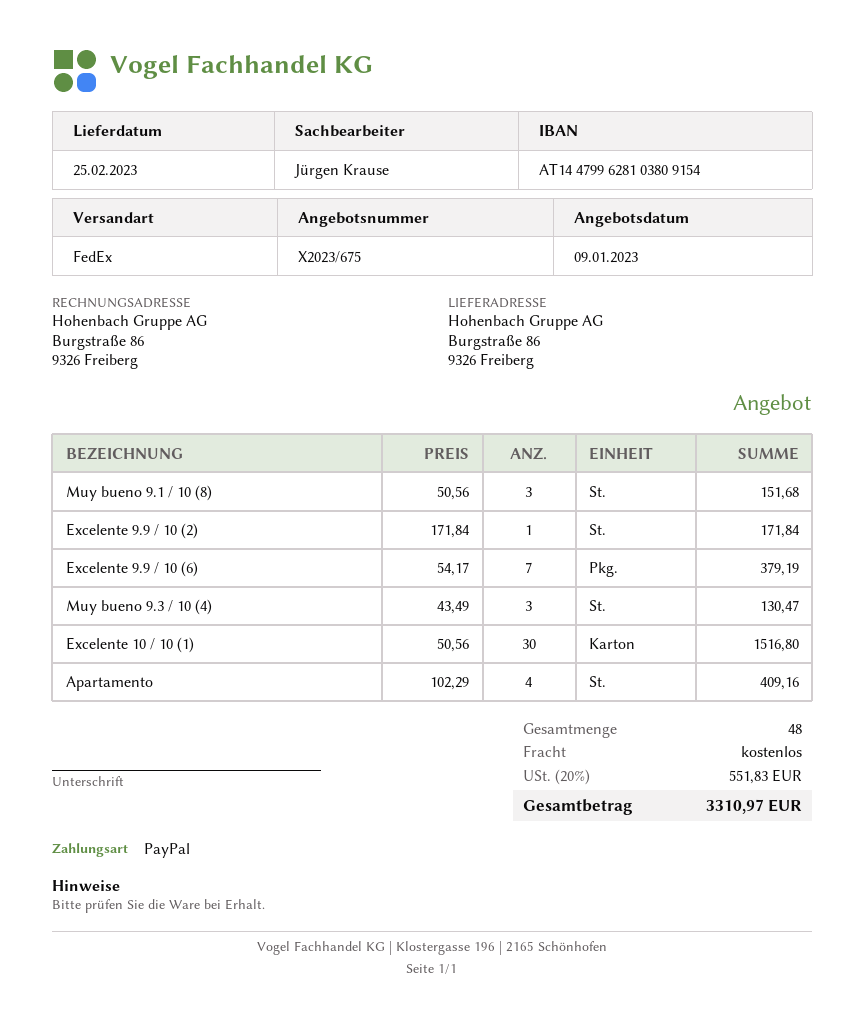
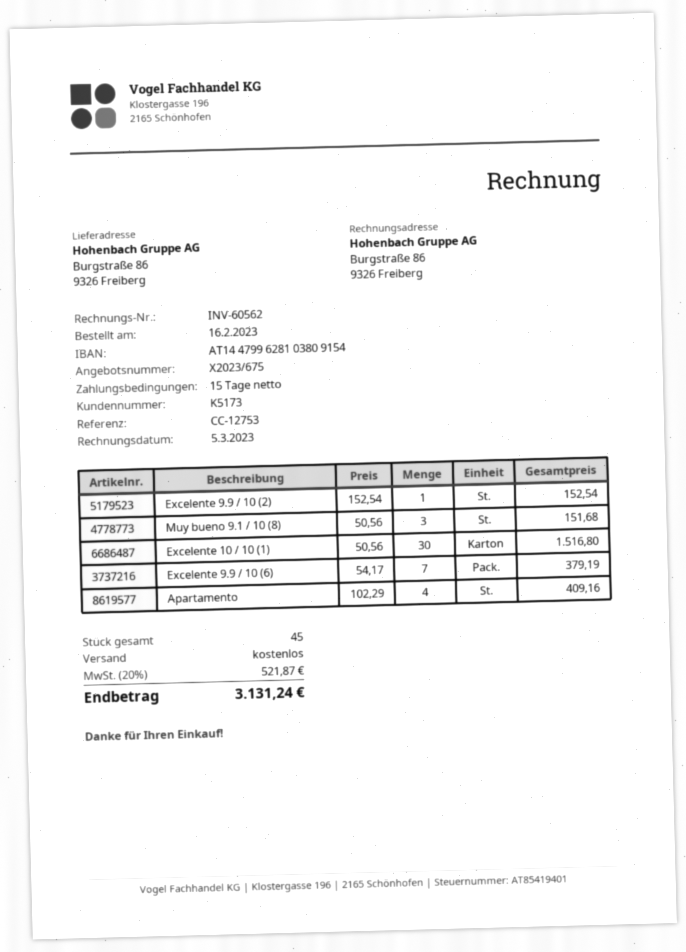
Excelente 9.9 / 10 (2): 1 x 171.84 = 171.84 -> 1 x 152.54 = 152.54
Muy bueno 9.3 / 10 (4): 3 x 43.49 = 130.47 -> none
total quantity: 48 -> 45
tax: 20% = 551.83 -> 20% = 521.87
total: 3310.97 -> 3131.24

